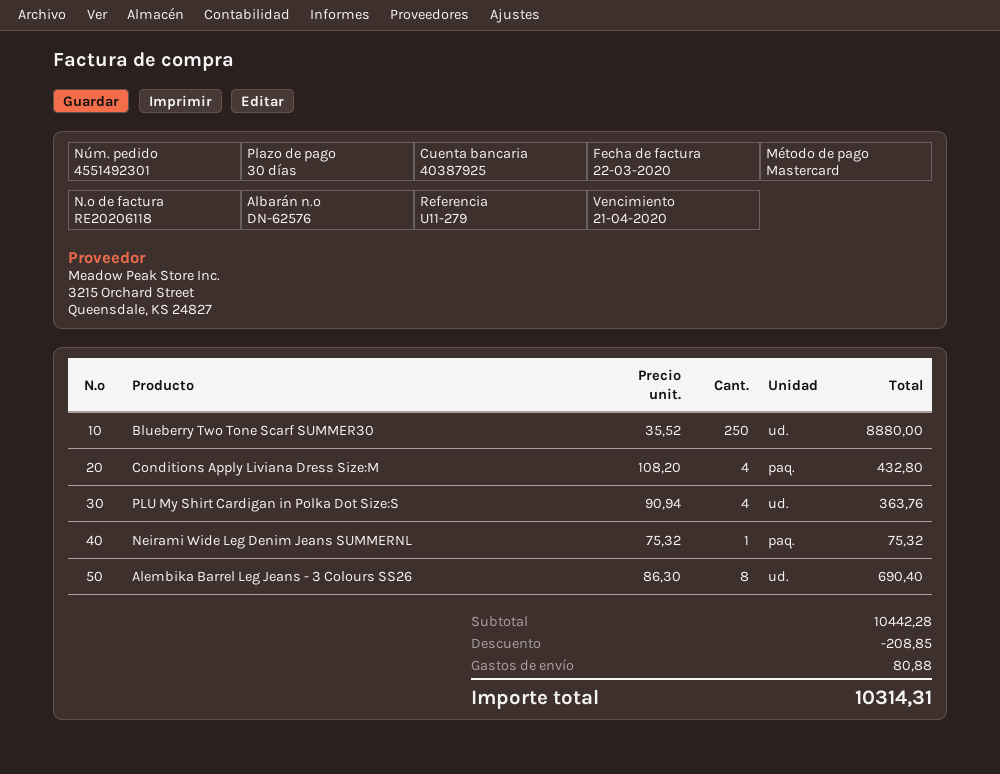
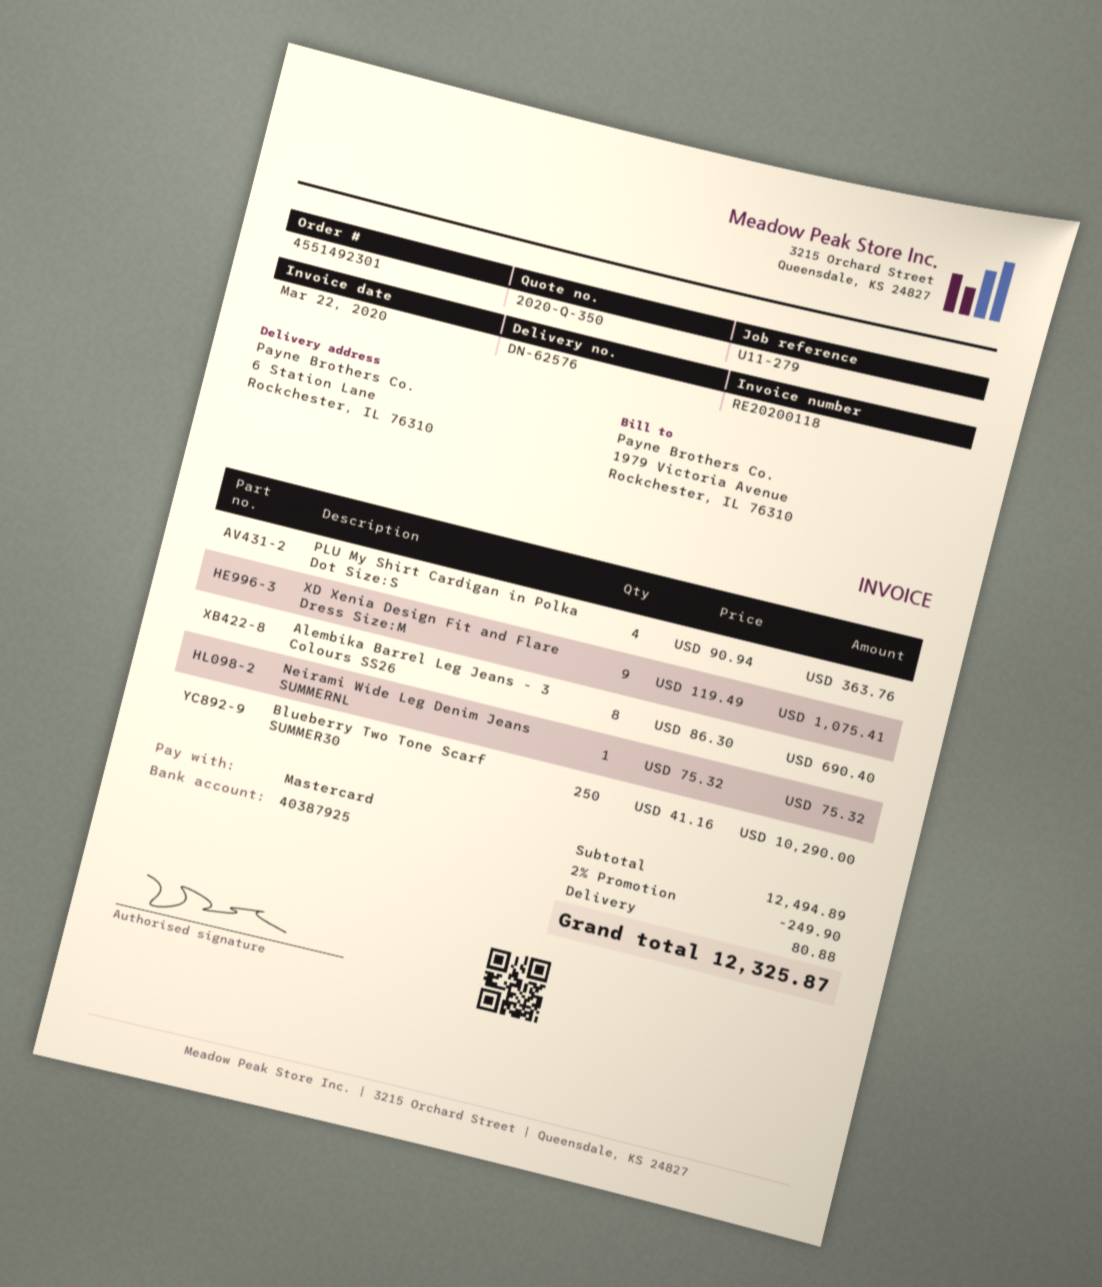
invoice number: RE20206118 -> RE20200118
Blueberry Two Tone Scarf SUMMER30: 250 x 35.52 = 8880.00 -> 250 x 41.16 = 10290.00
Conditions Apply Liviana Dress Size:M: 4 x 108.20 = 432.80 -> none
XD Xenia Design Fit and Flare Dress Size:M: none -> 9 x 119.49 = 1075.41
subtotal: 10442.28 -> 12494.89
discount: 208.85 -> 249.90
total: 10314.31 -> 12325.87

